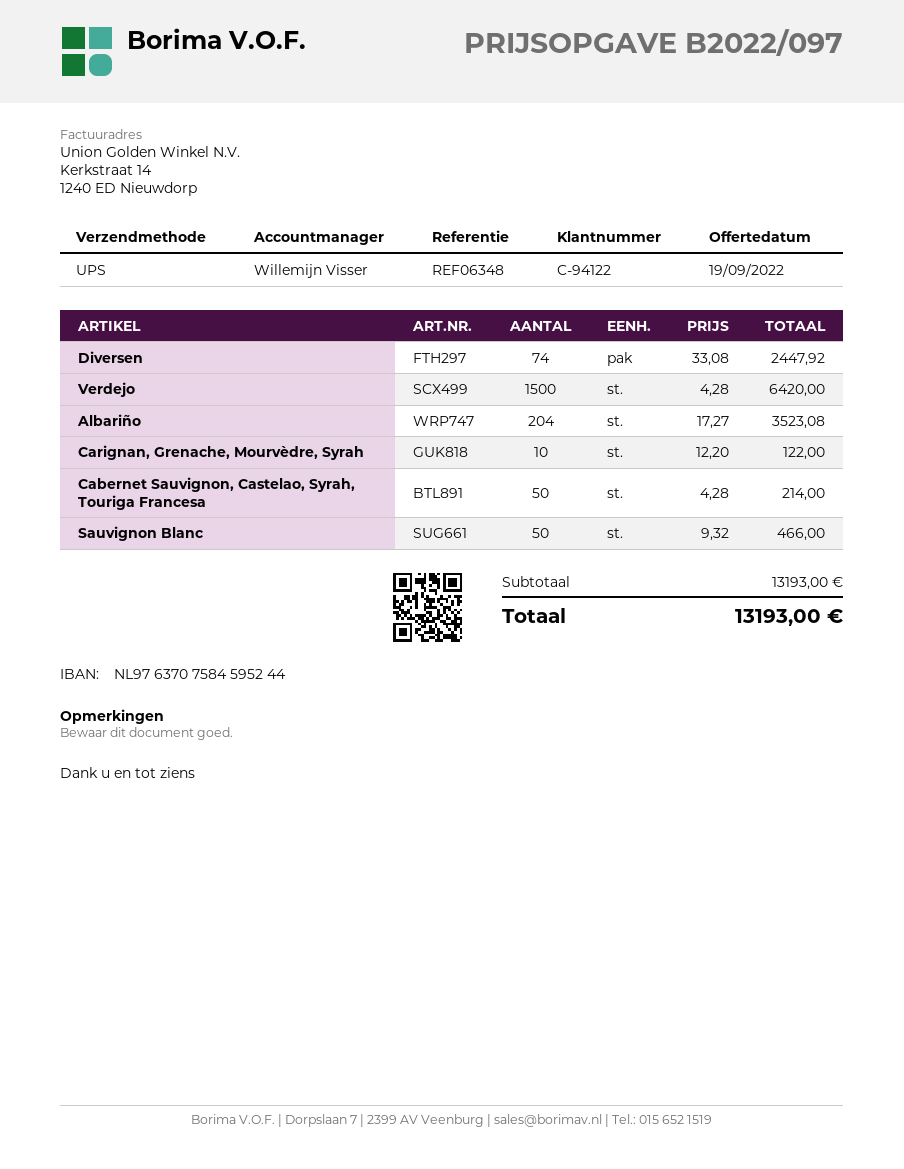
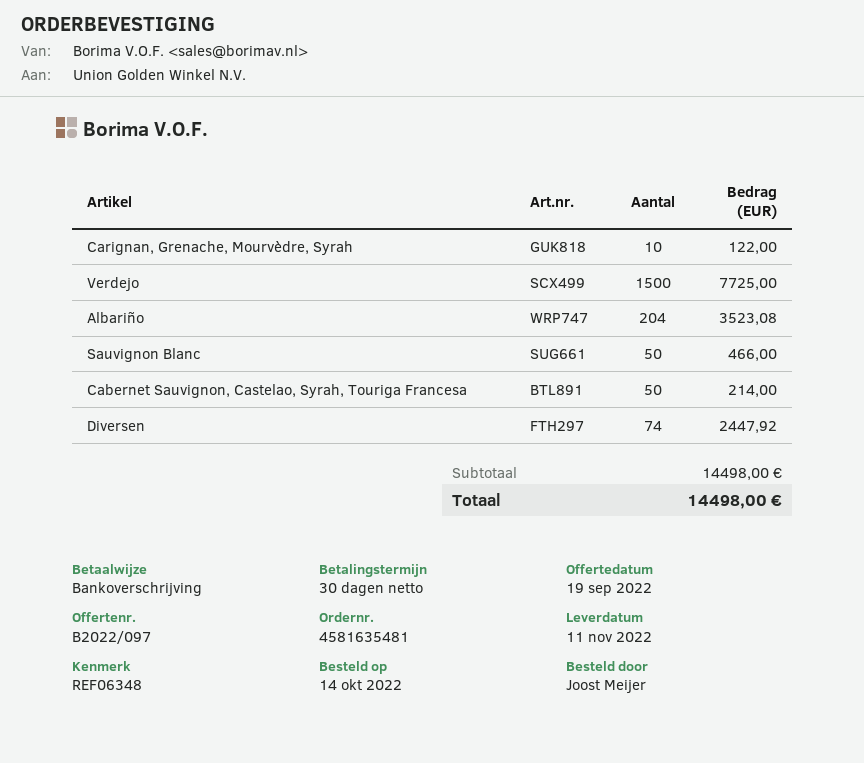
Verdejo: 1500 for 6420.00 -> 1500 for 7725.00
subtotal: 13193.00 -> 14498.00
total: 13193.00 -> 14498.00

